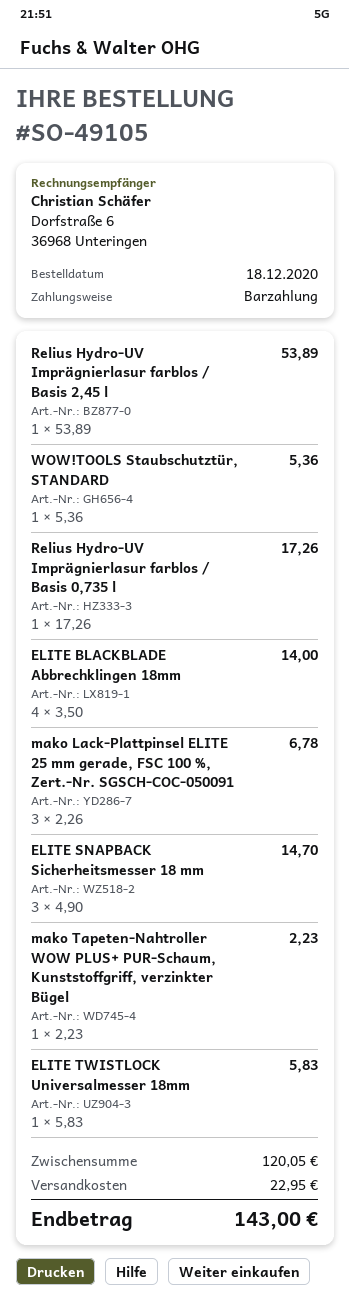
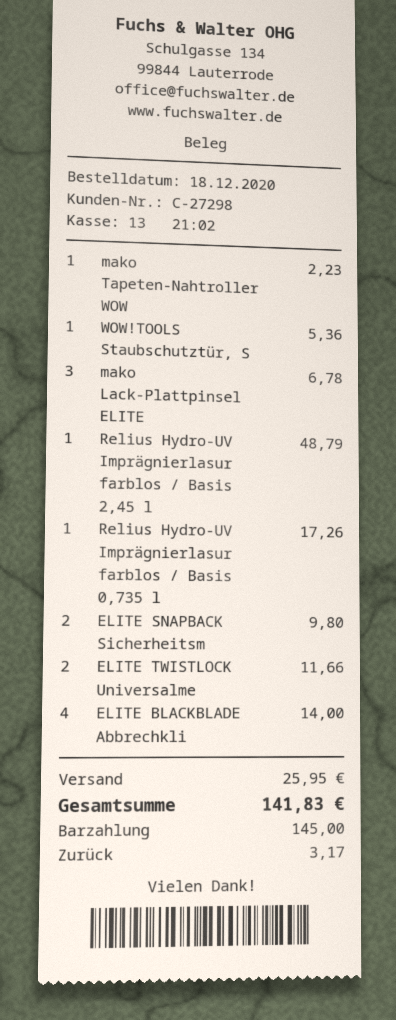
Relius Hydro-UV Imprägnierlasur farblos / Basis 2,45 l: 1 for 53.89 -> 1 for 48.79
ELITE SNAPBACK Sicherheitsmesser 18 mm: 3 for 14.70 -> 2 for 9.80
ELITE TWISTLOCK Universalmesser 18mm: 1 for 5.83 -> 2 for 11.66
shipping: 22.95 -> 25.95
total: 143.00 -> 141.83

